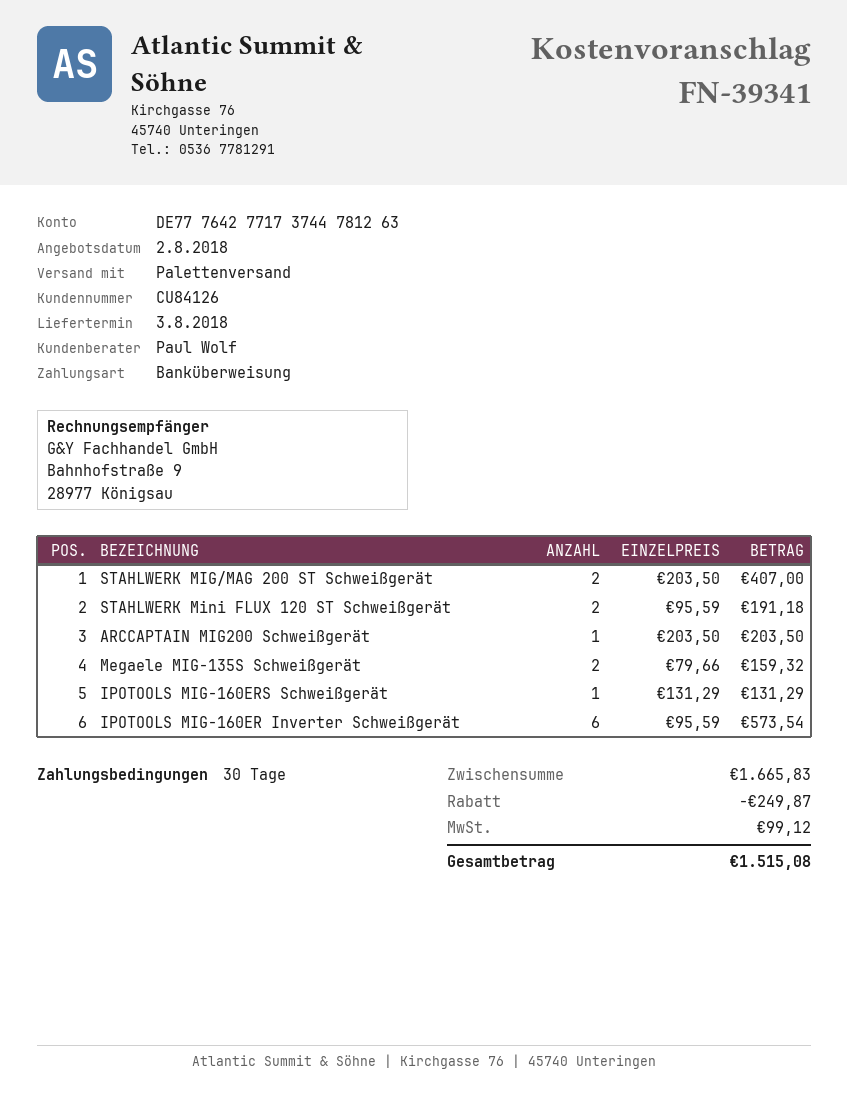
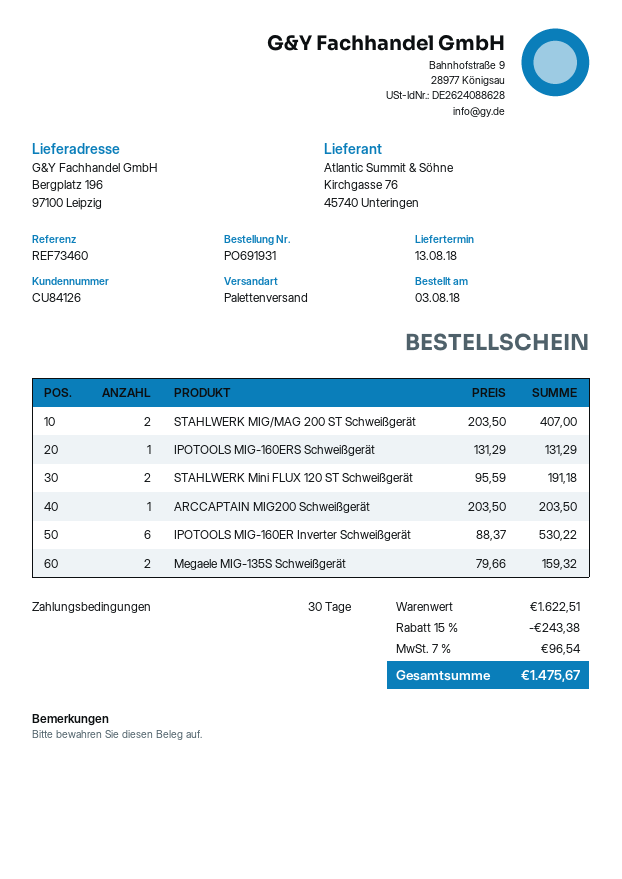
delivery date: 2018-08-03 -> 2018-08-13
IPOTOOLS MIG-160ER Inverter Schweißgerät: 6 x 95.59 = 573.54 -> 6 x 88.37 = 530.22
subtotal: 1665.83 -> 1622.51
discount: 249.87 -> 243.38
tax: 99.12 -> 96.54
total: 1515.08 -> 1475.67

